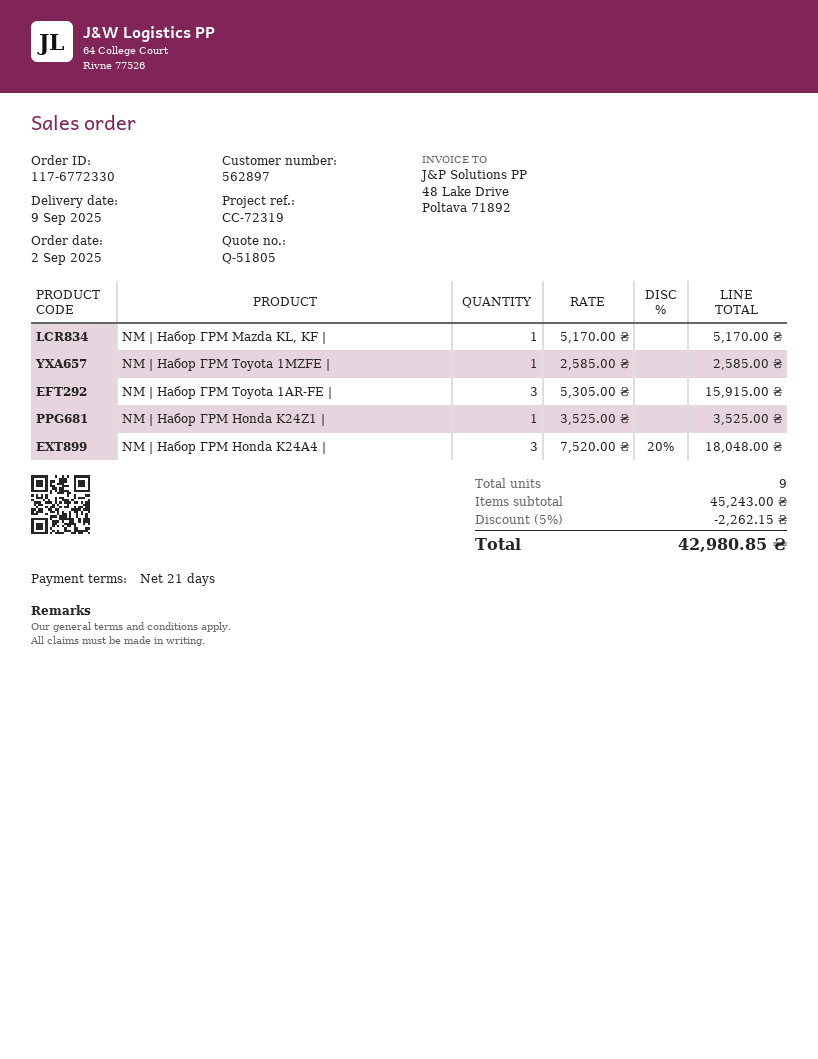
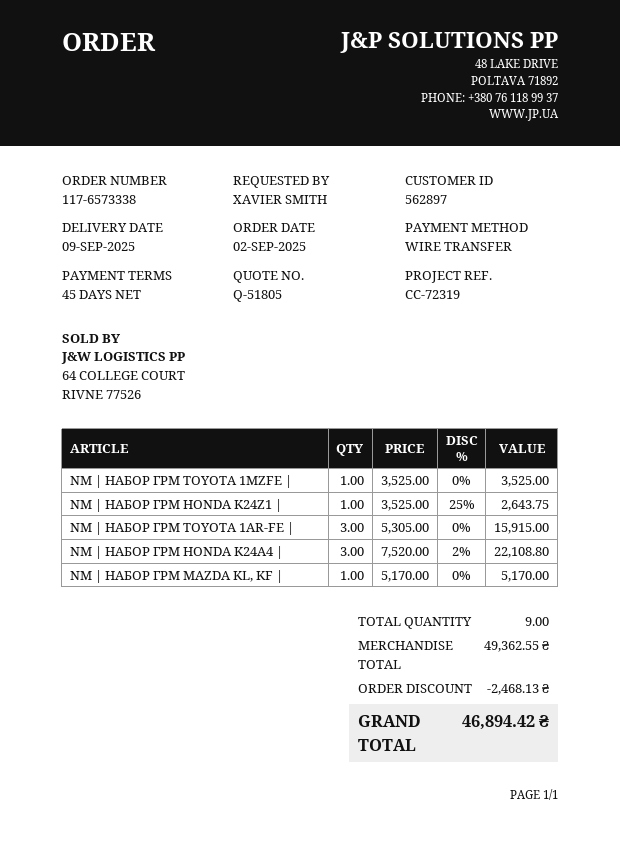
order number: 117-6772330 -> 117-6573338
payment terms: 21 days -> 45 days
NM | Набор ГРМ Toyota 1MZFE |: 1 x 2585.00 = 2585.00 -> 1 x 3525.00 = 3525.00
NM | Набор ГРМ Honda K24Z1 |: 1 x 3525.00 = 3525.00 -> 1 x 3525.00 - 25% = 2643.75
NM | Набор ГРМ Honda K24A4 |: 3 x 7520.00 - 20% = 18048.00 -> 3 x 7520.00 - 2% = 22108.80
subtotal: 45243.00 -> 49362.55
discount: 2262.15 -> 2468.13
total: 42980.85 -> 46894.42

